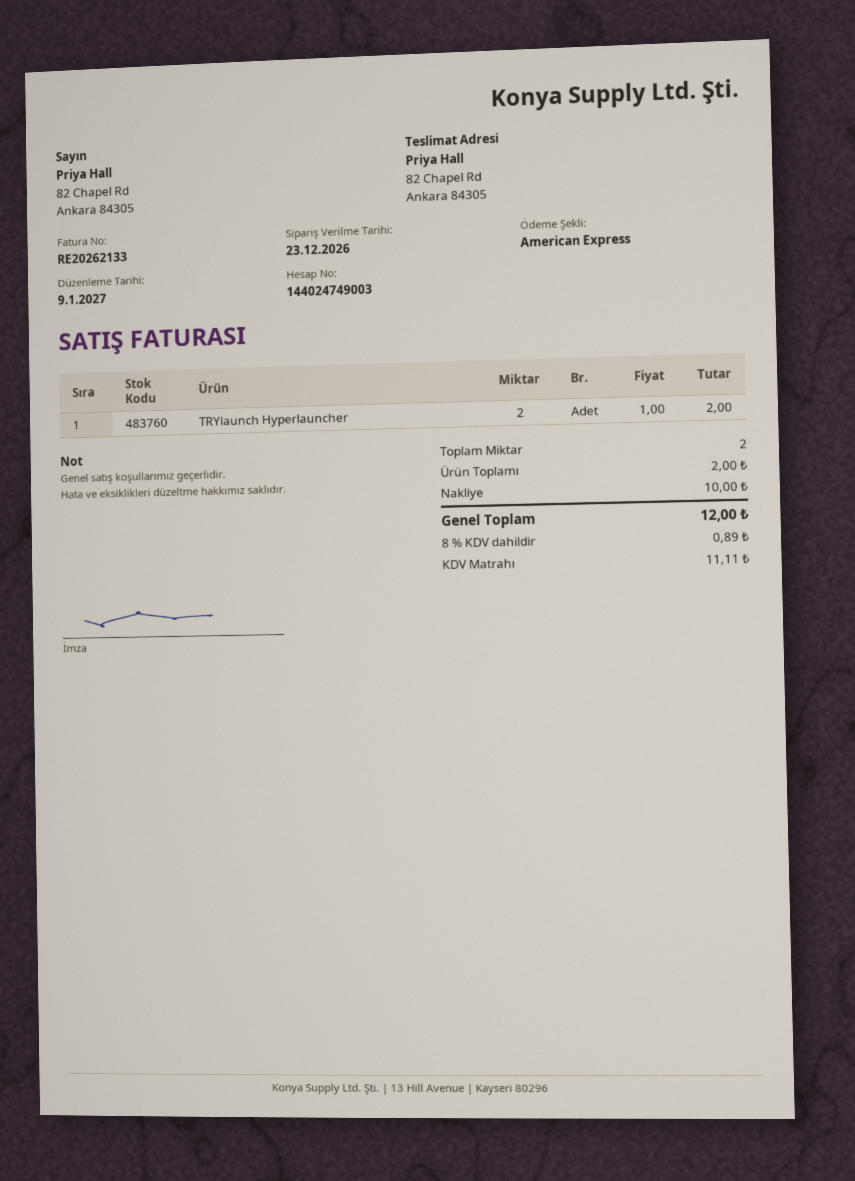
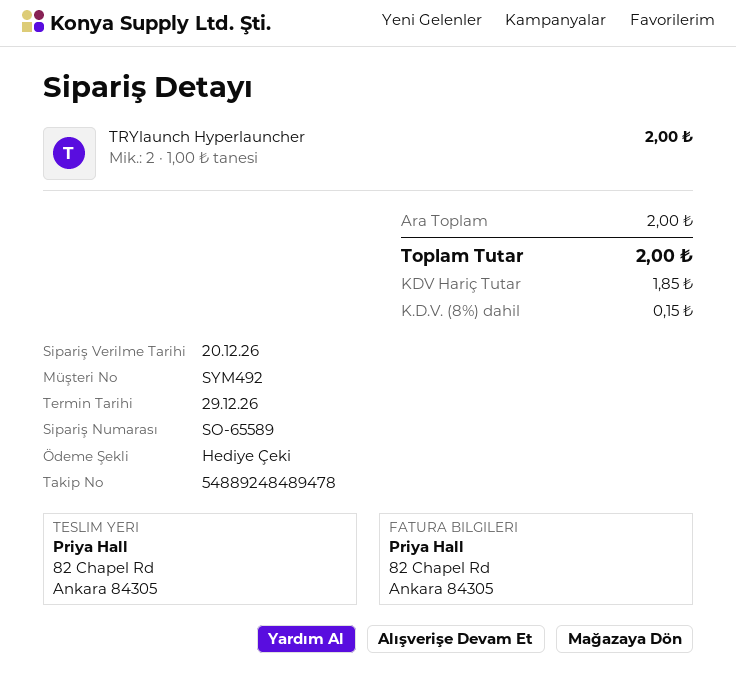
order date: 2026-12-23 -> 2026-12-20
payment method: American Express -> gift card
shipping: 10.00 -> none
net: 11.11 -> 1.85
tax: 8% = 0.89 -> 8% = 0.15
total: 12.00 -> 2.00

